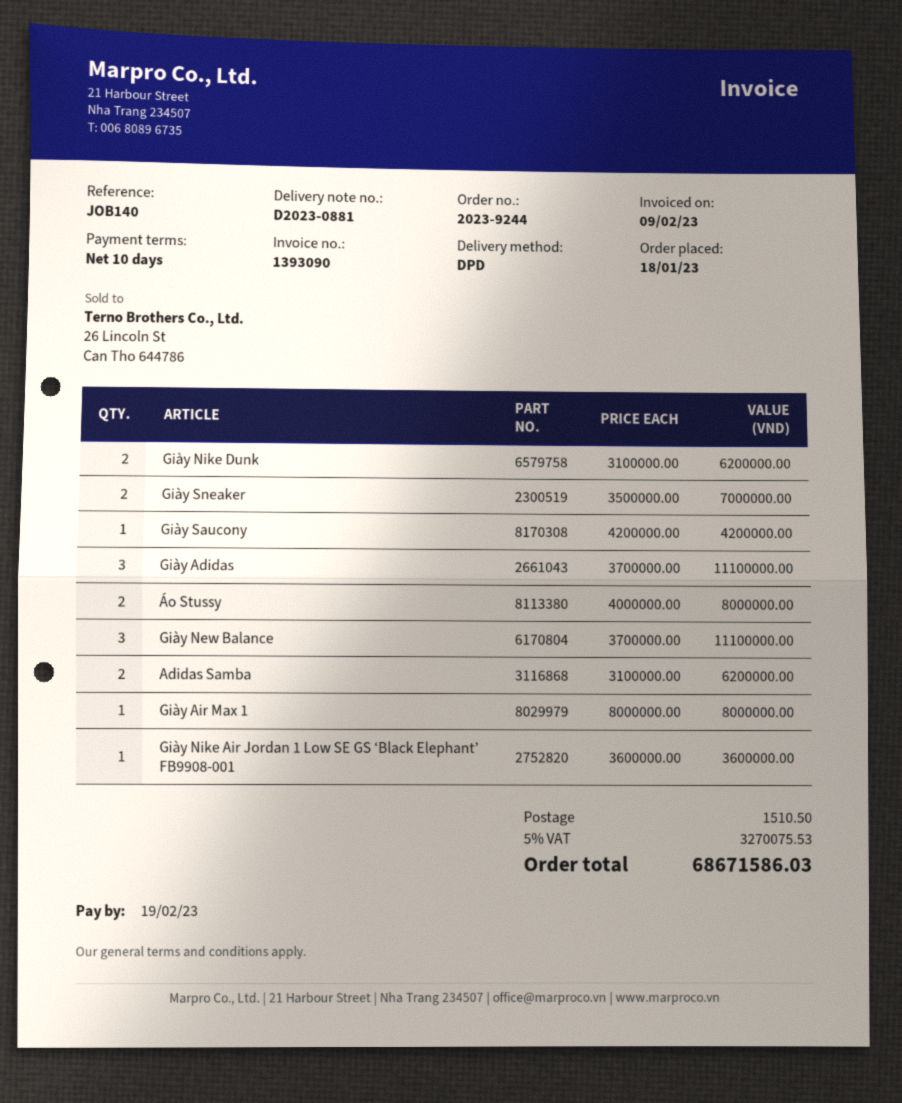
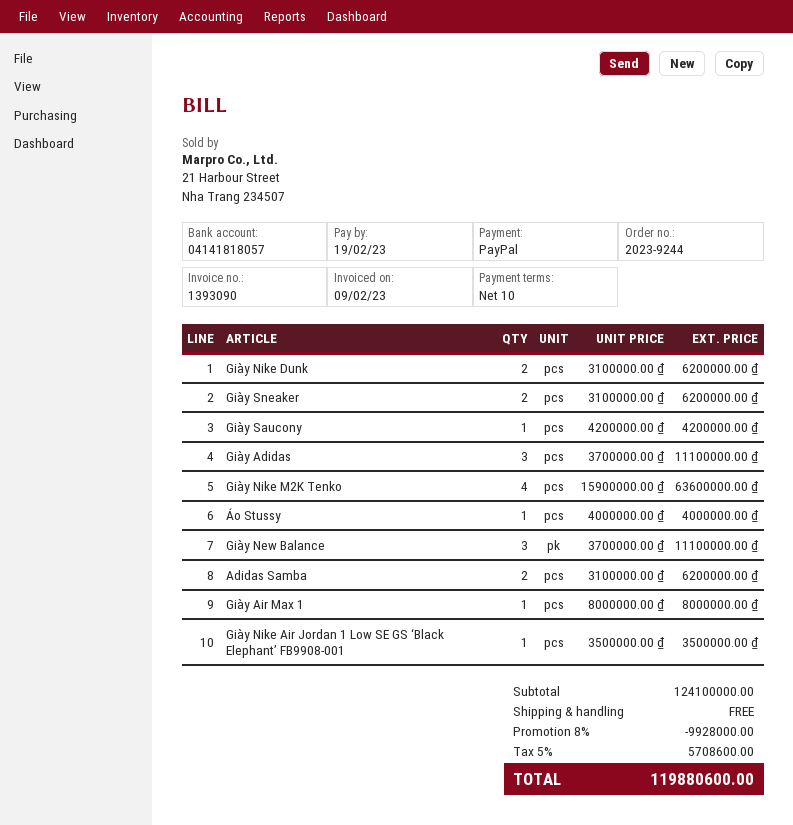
Giày Sneaker: 2 x 3500000.00 = 7000000.00 -> 2 x 3100000.00 = 6200000.00
Áo Stussy: 2 x 4000000.00 = 8000000.00 -> 1 x 4000000.00 = 4000000.00
Giày Nike Air Jordan 1 Low SE GS ‘Black Elephant’ FB9908-001: 1 x 3600000.00 = 3600000.00 -> 1 x 3500000.00 = 3500000.00
Giày Nike M2K Tenko: none -> 4 x 15900000.00 = 63600000.00
discount: none -> 8% = 9928000.00
shipping: 1510.50 -> 0.00
tax: 5% = 3270075.53 -> 5% = 5708600.00
total: 68671586.03 -> 119880600.00

